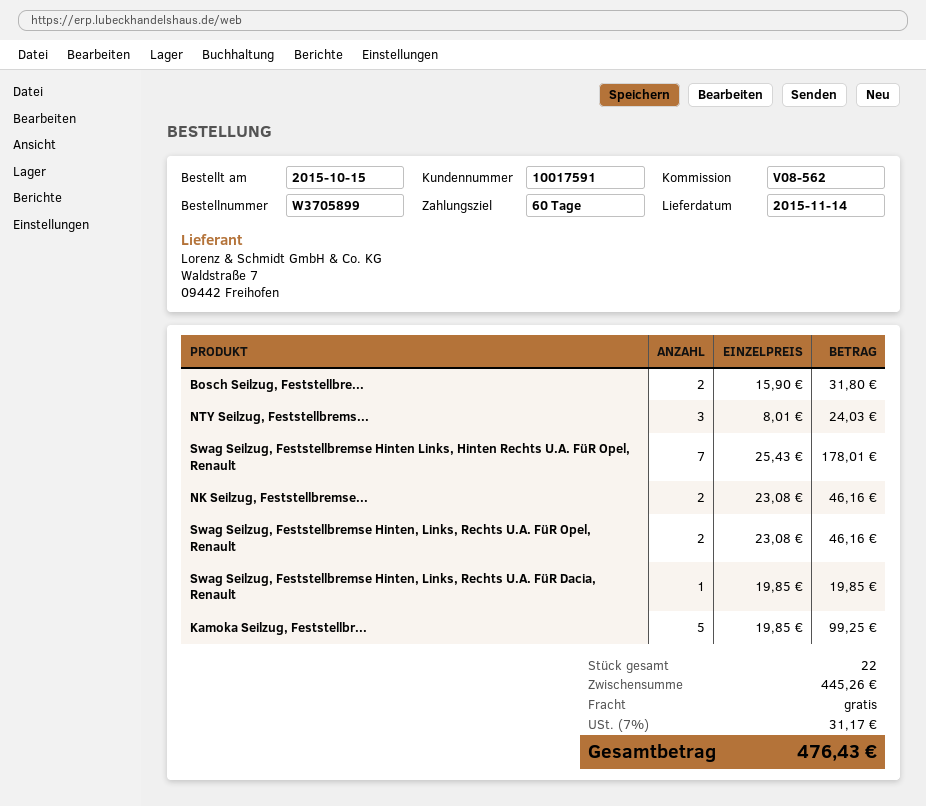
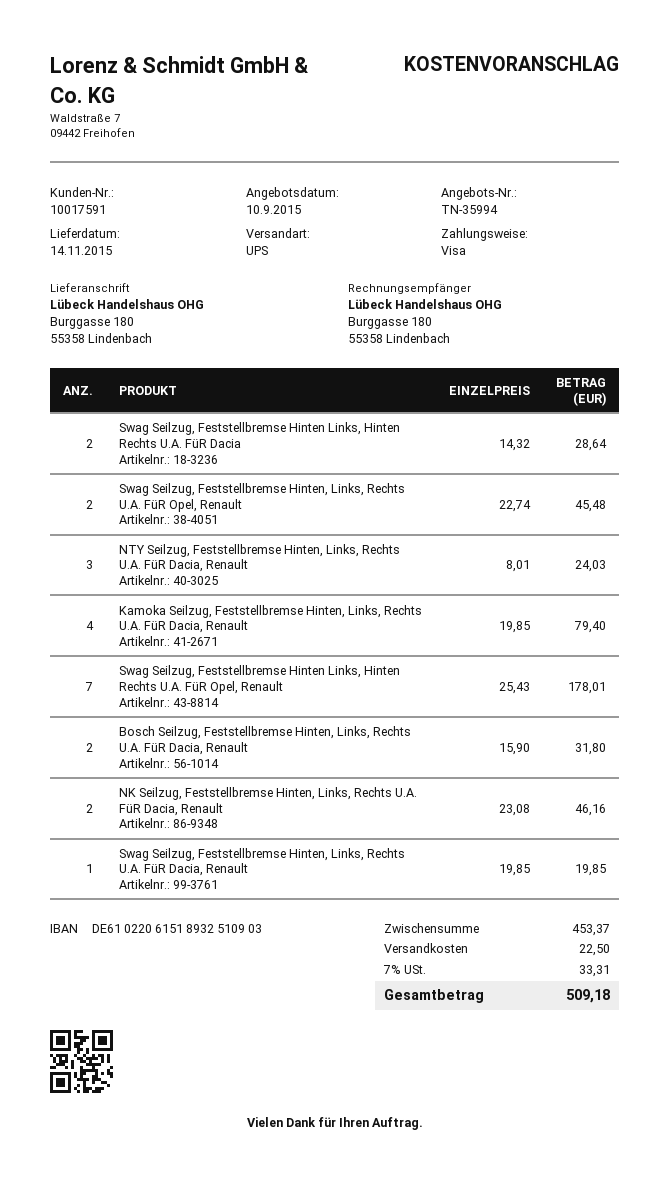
Swag Seilzug, Feststellbremse Hinten, Links, Rechts U.A. FüR Opel, Renault: 2 x 23.08 = 46.16 -> 2 x 22.74 = 45.48
Kamoka Seilzug, Feststellbr...: 5 x 19.85 = 99.25 -> 4 x 19.85 = 79.40
Swag Seilzug, Feststellbremse Hinten Links, Hinten Rechts U.A. FüR Dacia: none -> 2 x 14.32 = 28.64
subtotal: 445.26 -> 453.37
shipping: 0.00 -> 22.50
tax: 7% = 31.17 -> 7% = 33.31
total: 476.43 -> 509.18

